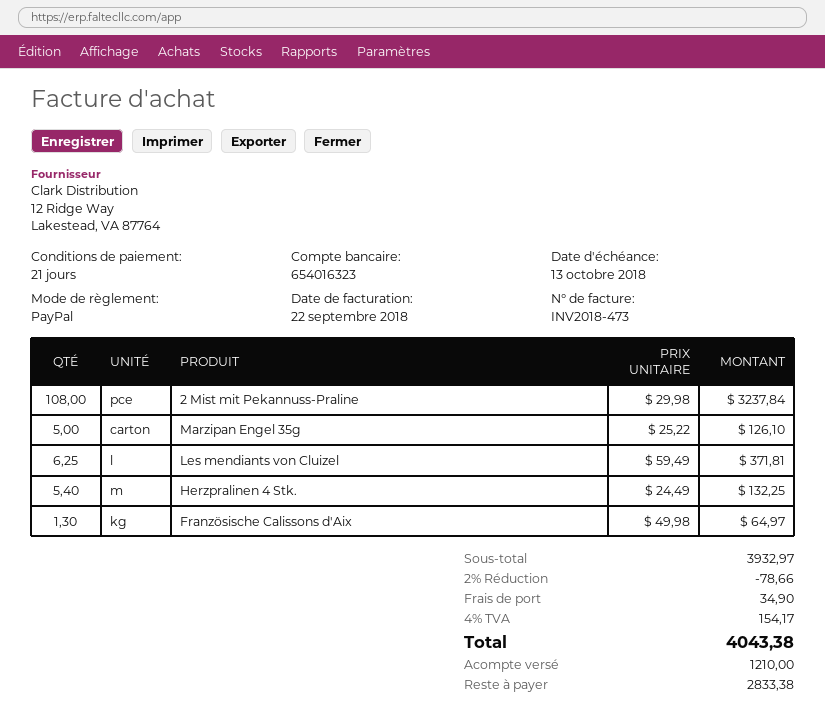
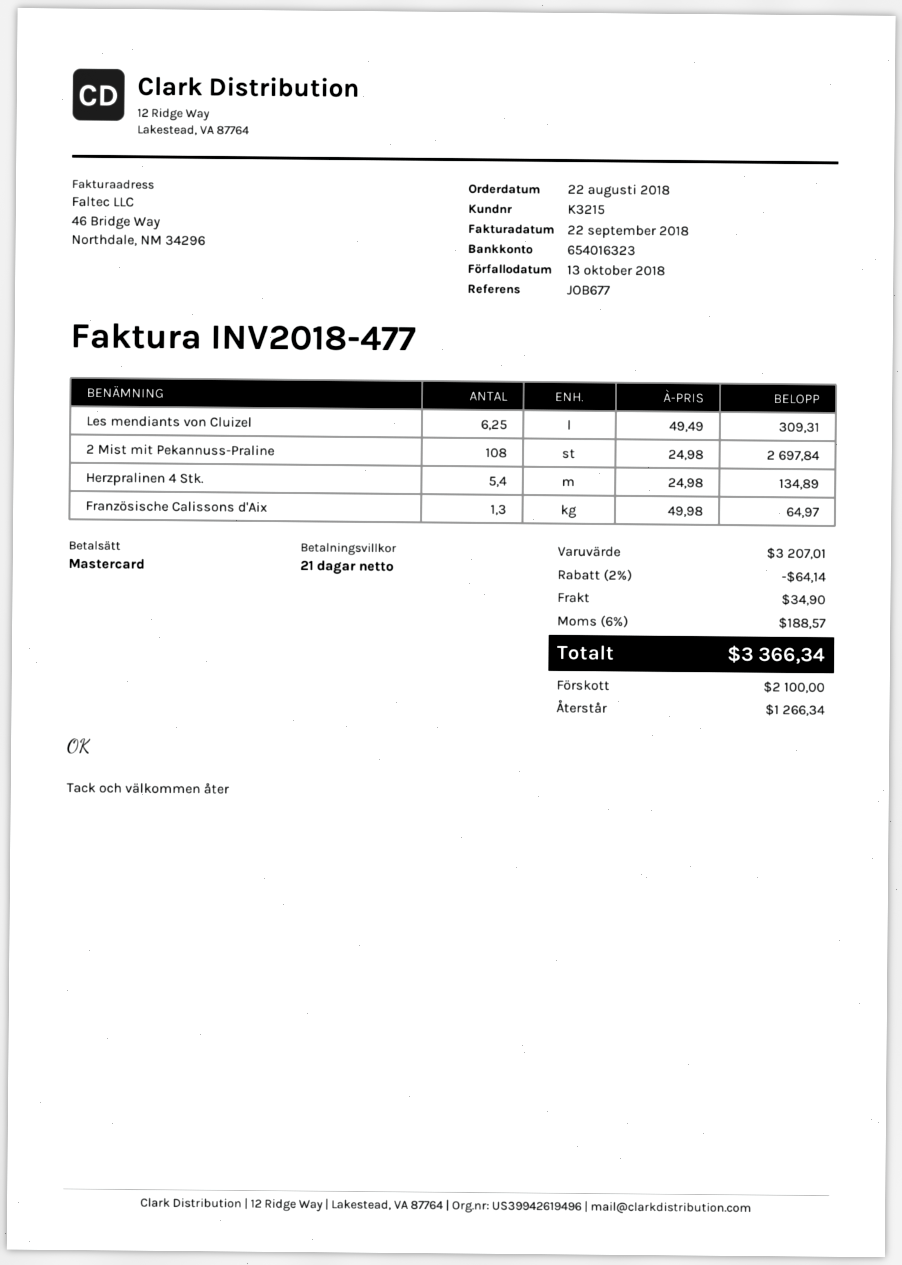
invoice number: INV2018-473 -> INV2018-477
payment method: PayPal -> Mastercard
2 Mist mit Pekannuss-Praline: 108 x 29.98 = 3237.84 -> 108 x 24.98 = 2697.84
Marzipan Engel 35g: 5 x 25.22 = 126.10 -> none
Les mendiants von Cluizel: 6.25 x 59.49 = 371.81 -> 6.25 x 49.49 = 309.31
Herzpralinen 4 Stk.: 5.4 x 24.49 = 132.25 -> 5.4 x 24.98 = 134.89
subtotal: 3932.97 -> 3207.01
discount: 2% = 78.66 -> 2% = 64.14
tax: 4% = 154.17 -> 6% = 188.57
total: 4043.38 -> 3366.34
deposit: 1210.00 -> 2100.00
balance: 2833.38 -> 1266.34

